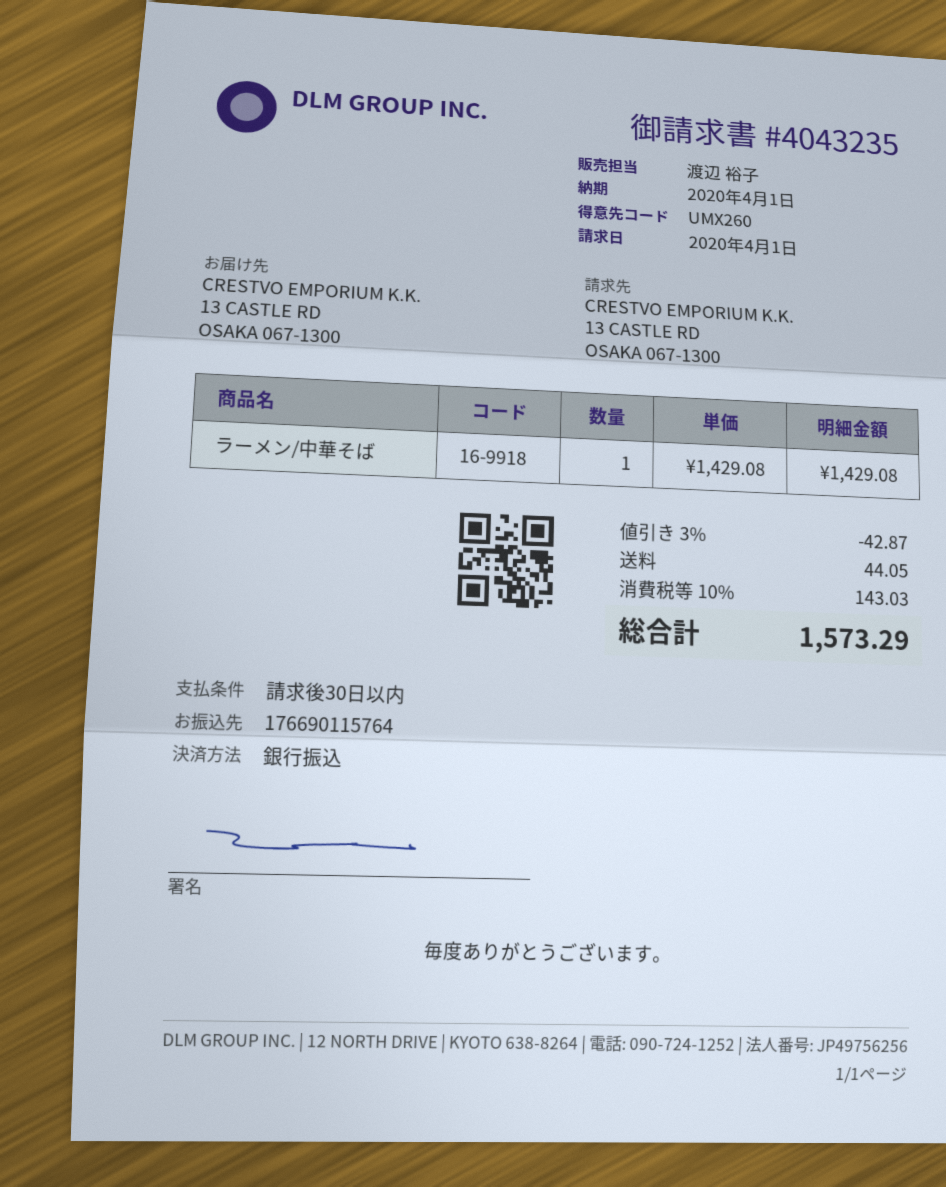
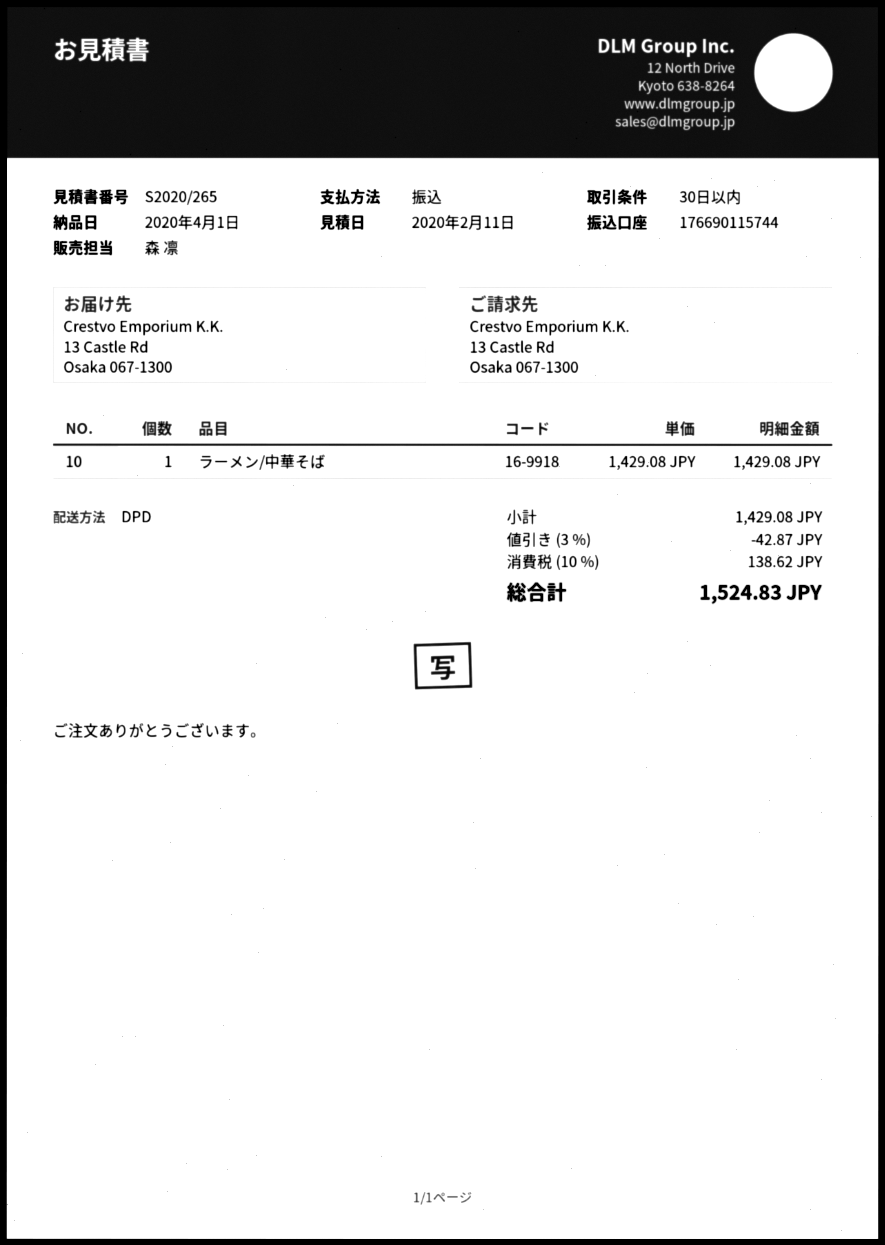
sales rep: 渡辺 裕子 -> 森 凛
bank account: 176690115764 -> 176690115744
shipping: 44.05 -> none
tax: 10% = 143.03 -> 10% = 138.62
total: 1573.29 -> 1524.83

